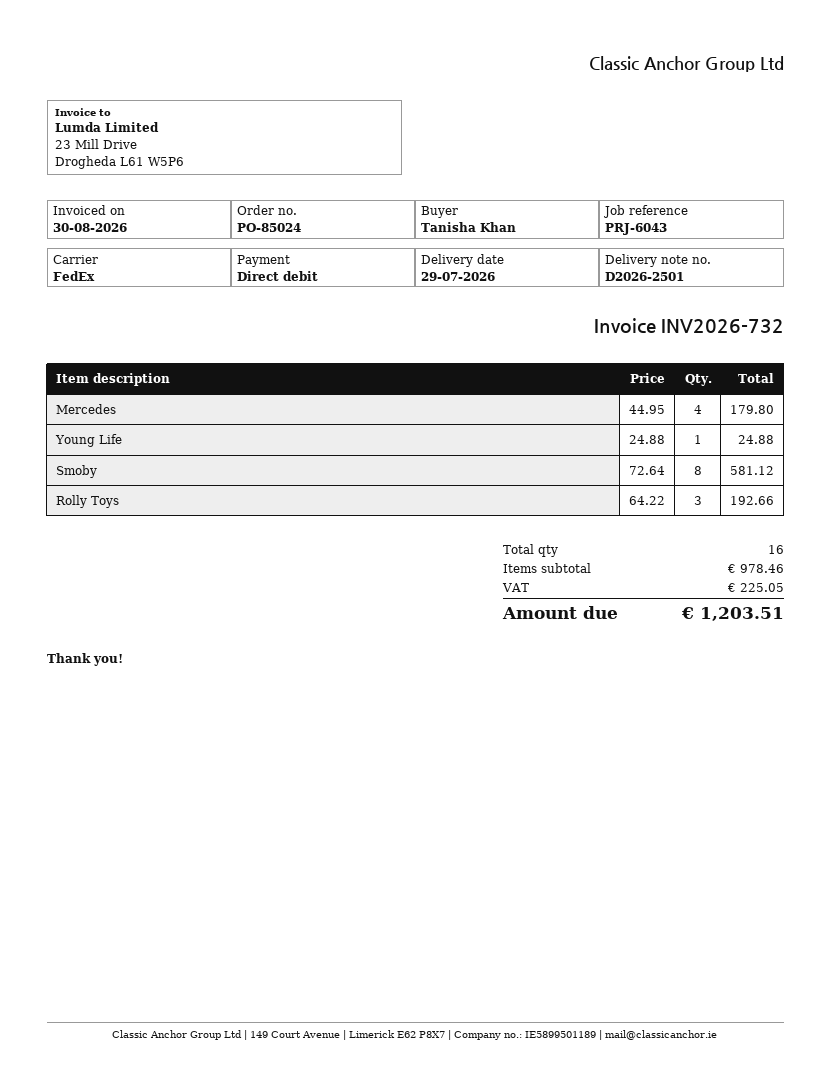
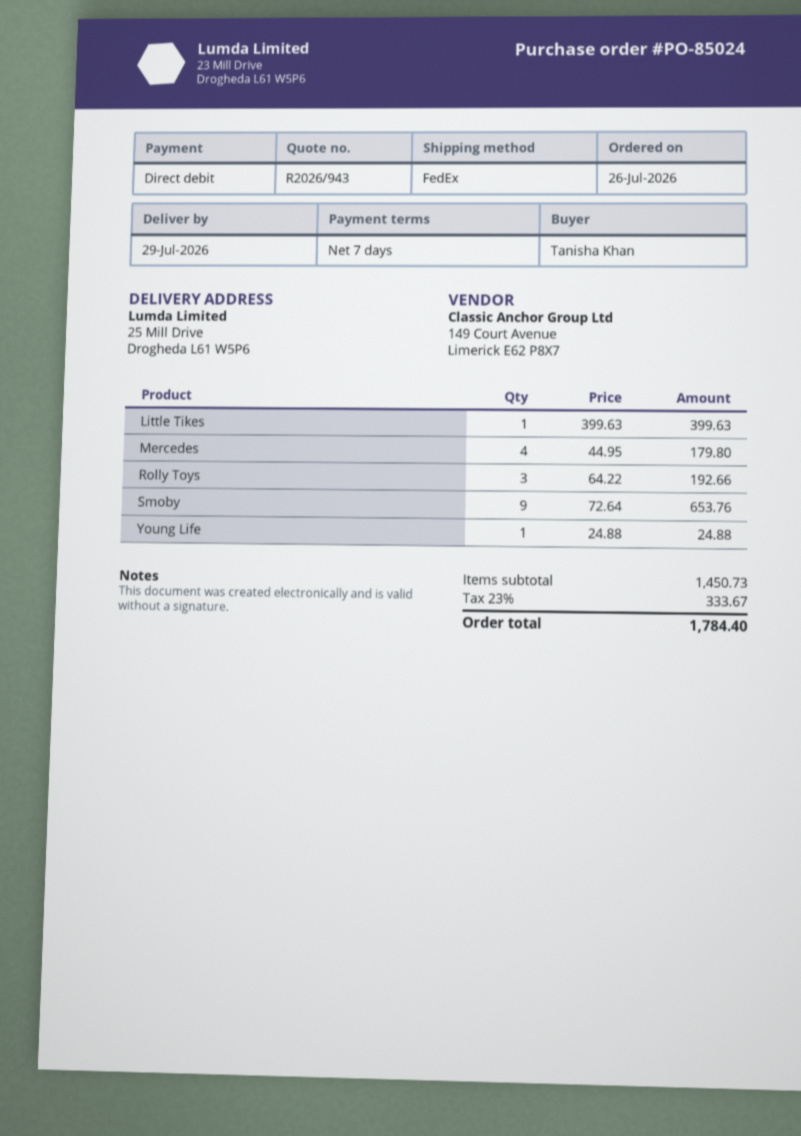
Smoby: 8 x 72.64 = 581.12 -> 9 x 72.64 = 653.76
Little Tikes: none -> 1 x 399.63 = 399.63
subtotal: 978.46 -> 1450.73
tax: 225.05 -> 333.67
total: 1203.51 -> 1784.40

